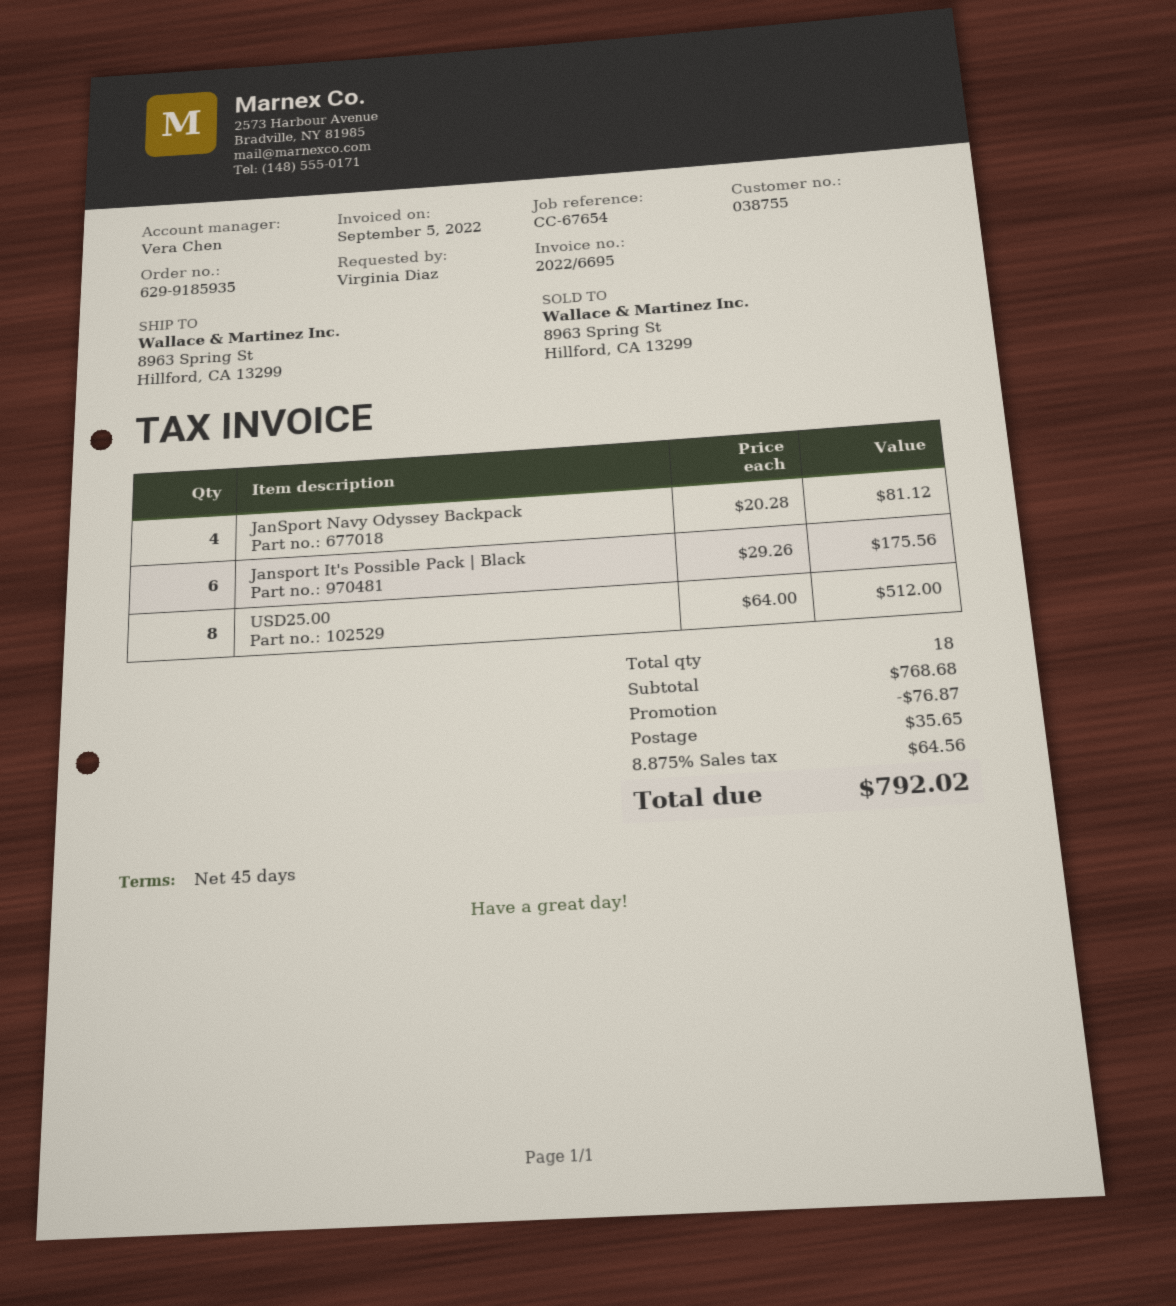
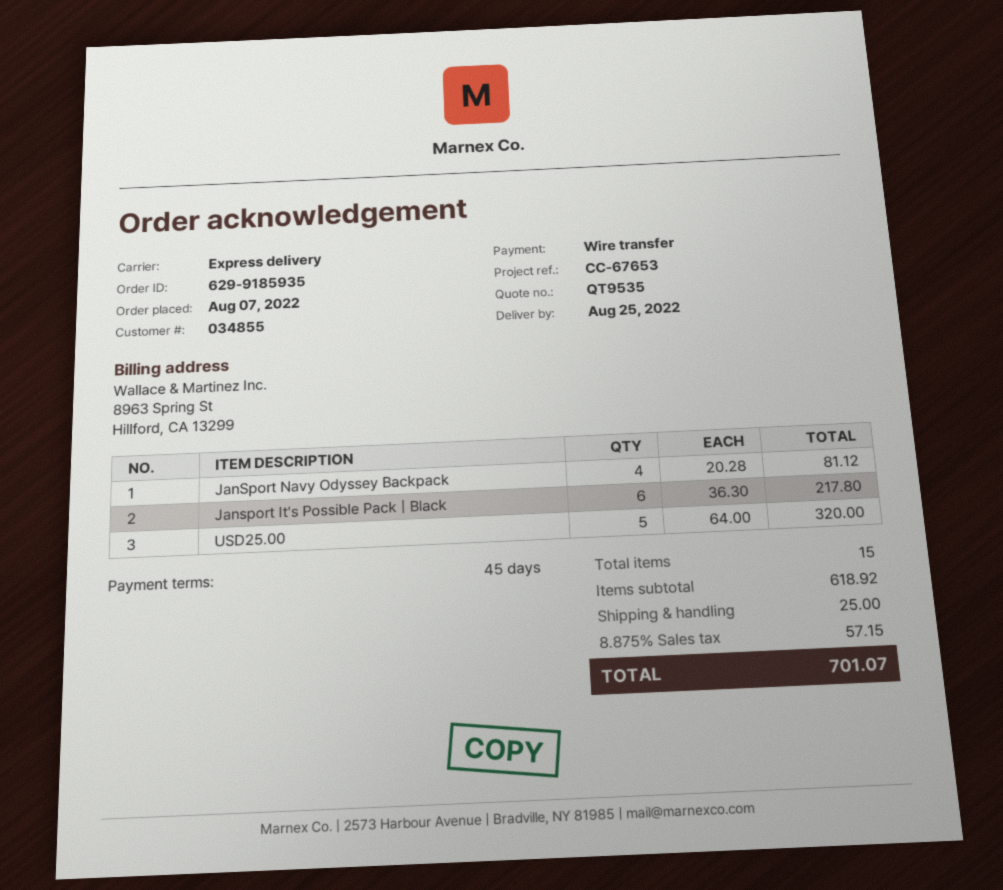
customer number: 038755 -> 034855
reference: CC-67654 -> CC-67653
Jansport It's Possible Pack | Black: 6 x 29.26 = 175.56 -> 6 x 36.30 = 217.80
USD25.00: 8 x 64.00 = 512.00 -> 5 x 64.00 = 320.00
total quantity: 18 -> 15
subtotal: 768.68 -> 618.92
discount: 76.87 -> none
shipping: 35.65 -> 25.00
tax: 8.875% = 64.56 -> 8.875% = 57.15
total: 792.02 -> 701.07

